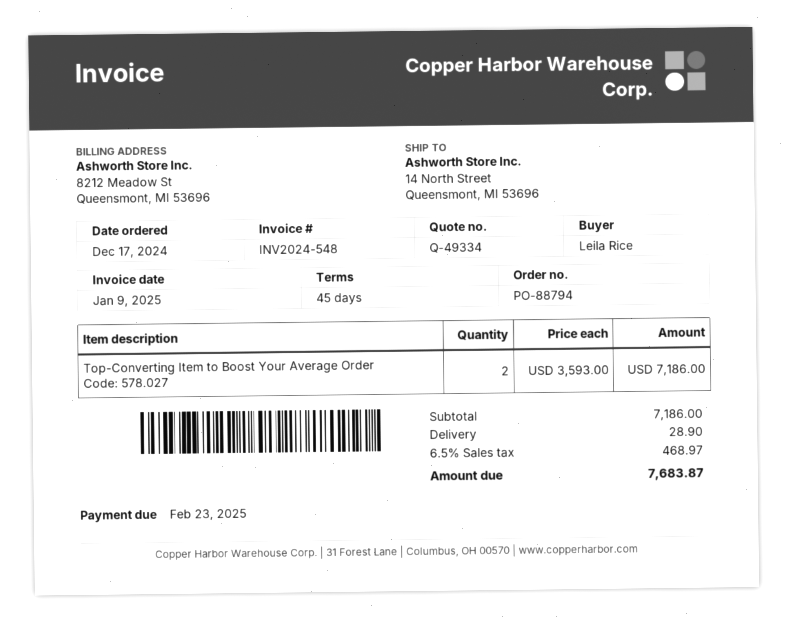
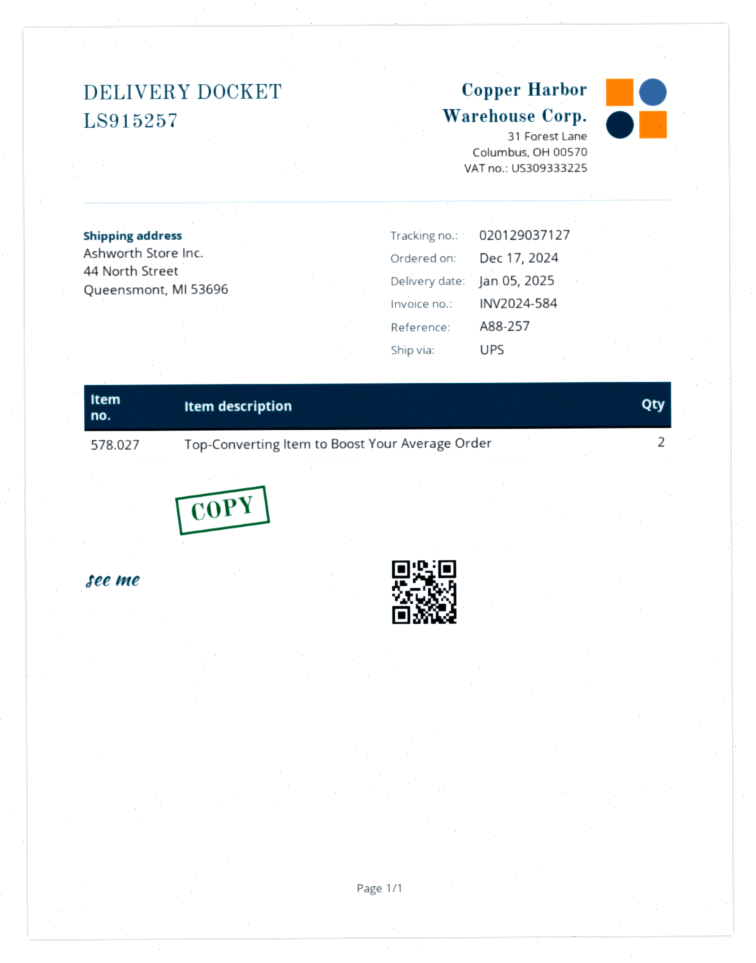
invoice number: INV2024-548 -> INV2024-584
ship to: 14 North Street, Queensmont, MI 53696 -> 44 North Street, Queensmont, MI 53696

